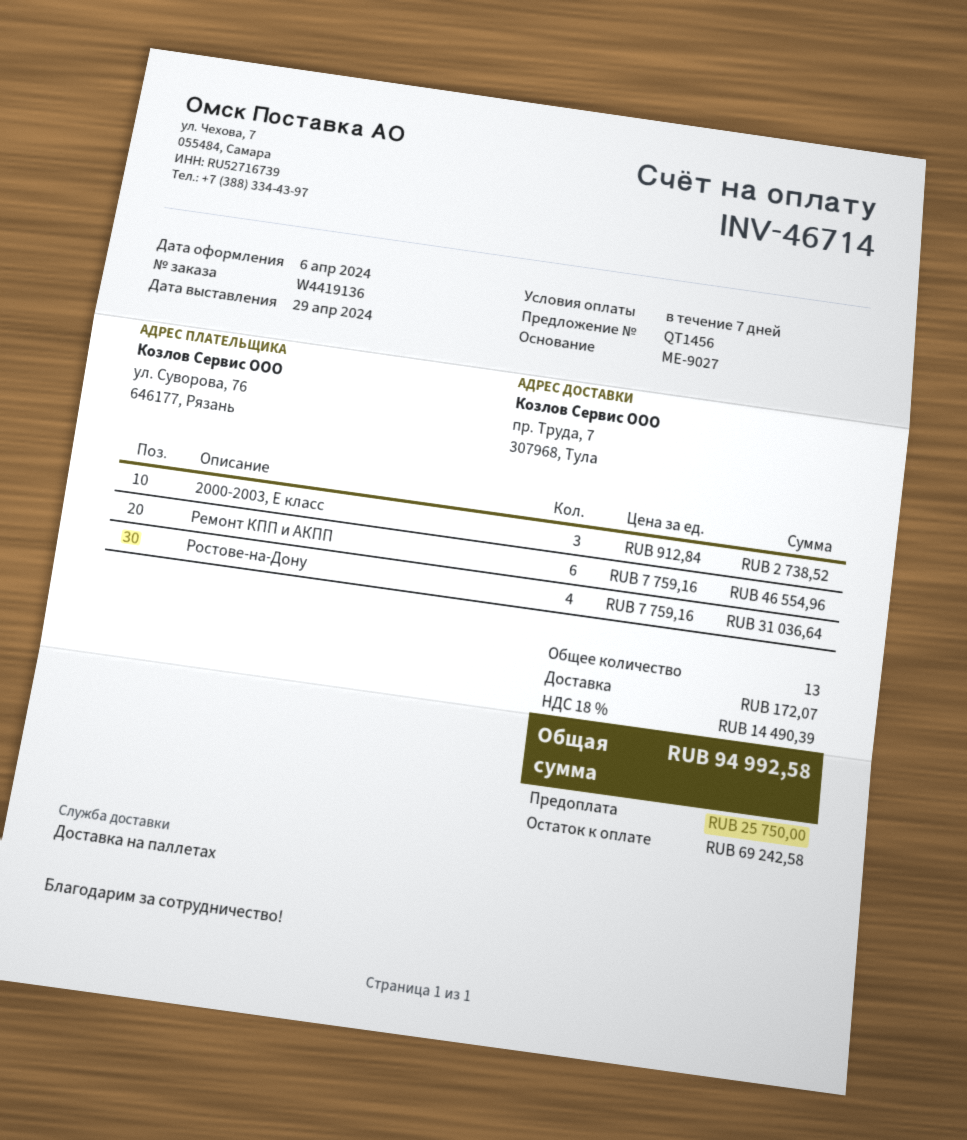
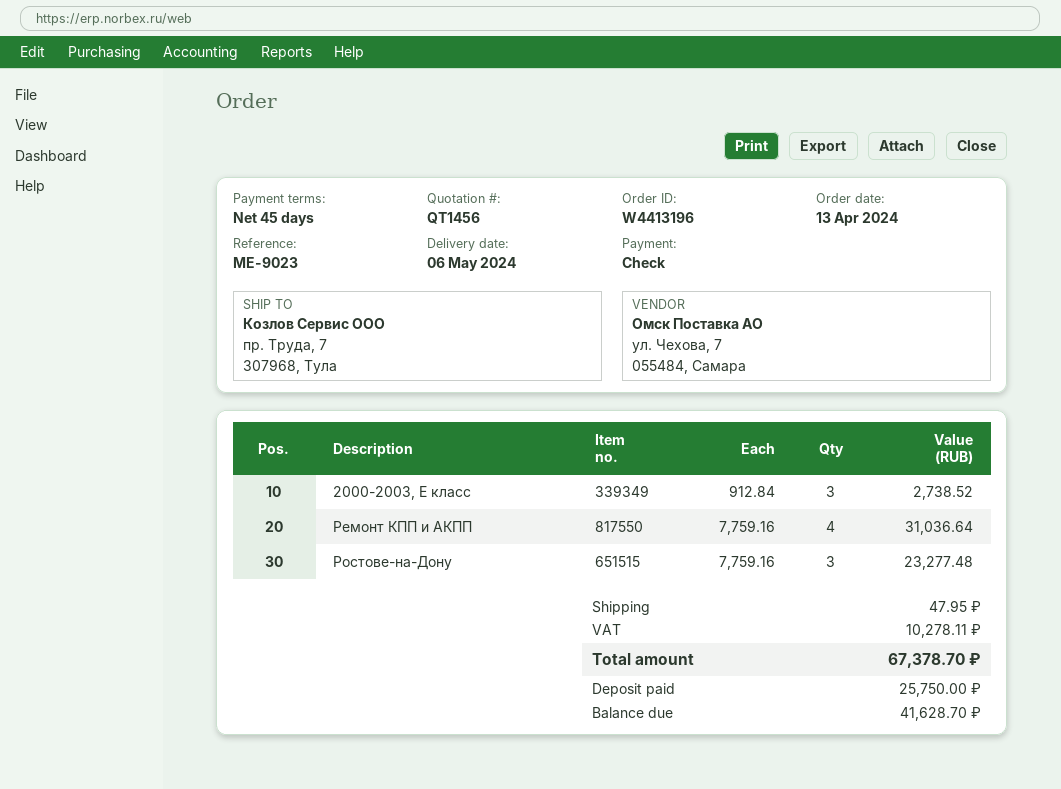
order number: W4419136 -> W4413196
order date: 2024-04-06 -> 2024-04-13
payment terms: 7 days -> 45 days
reference: ME-9027 -> ME-9023
Ремонт КПП и АКПП: 6 x 7759.16 = 46554.96 -> 4 x 7759.16 = 31036.64
Ростове-на-Дону: 4 x 7759.16 = 31036.64 -> 3 x 7759.16 = 23277.48
shipping: 172.07 -> 47.95
tax: 14490.39 -> 10278.11
total: 94992.58 -> 67378.70
balance: 69242.58 -> 41628.70

